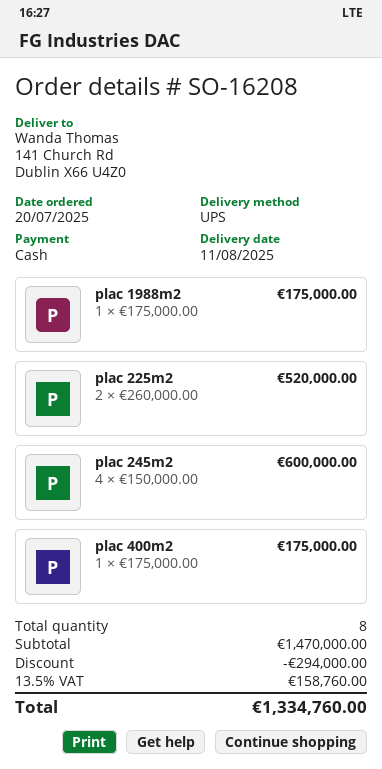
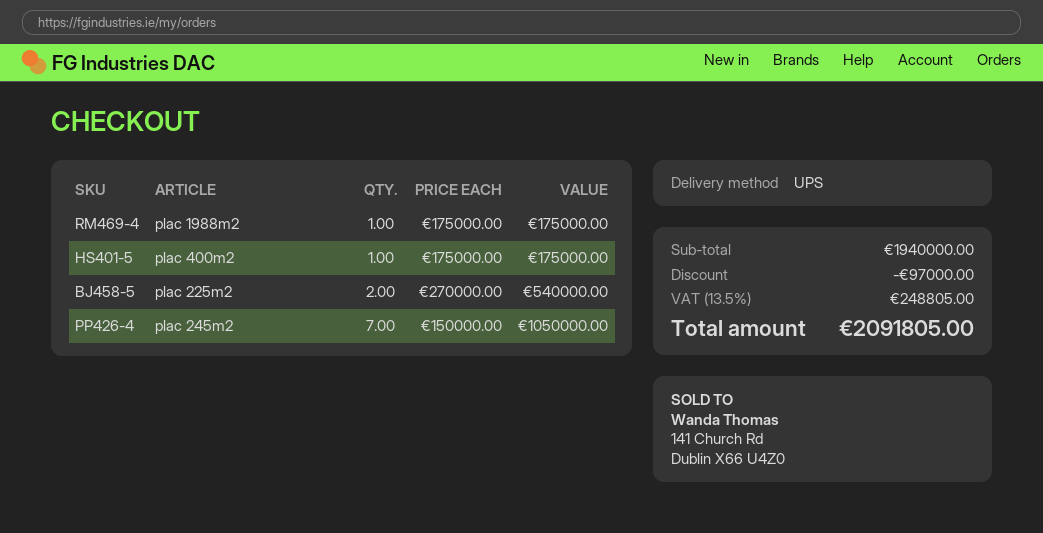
plac 225m2: 2 x 260000.00 = 520000.00 -> 2 x 270000.00 = 540000.00
plac 245m2: 4 x 150000.00 = 600000.00 -> 7 x 150000.00 = 1050000.00
subtotal: 1470000.00 -> 1940000.00
discount: 294000.00 -> 97000.00
tax: 13.5% = 158760.00 -> 13.5% = 248805.00
total: 1334760.00 -> 2091805.00

